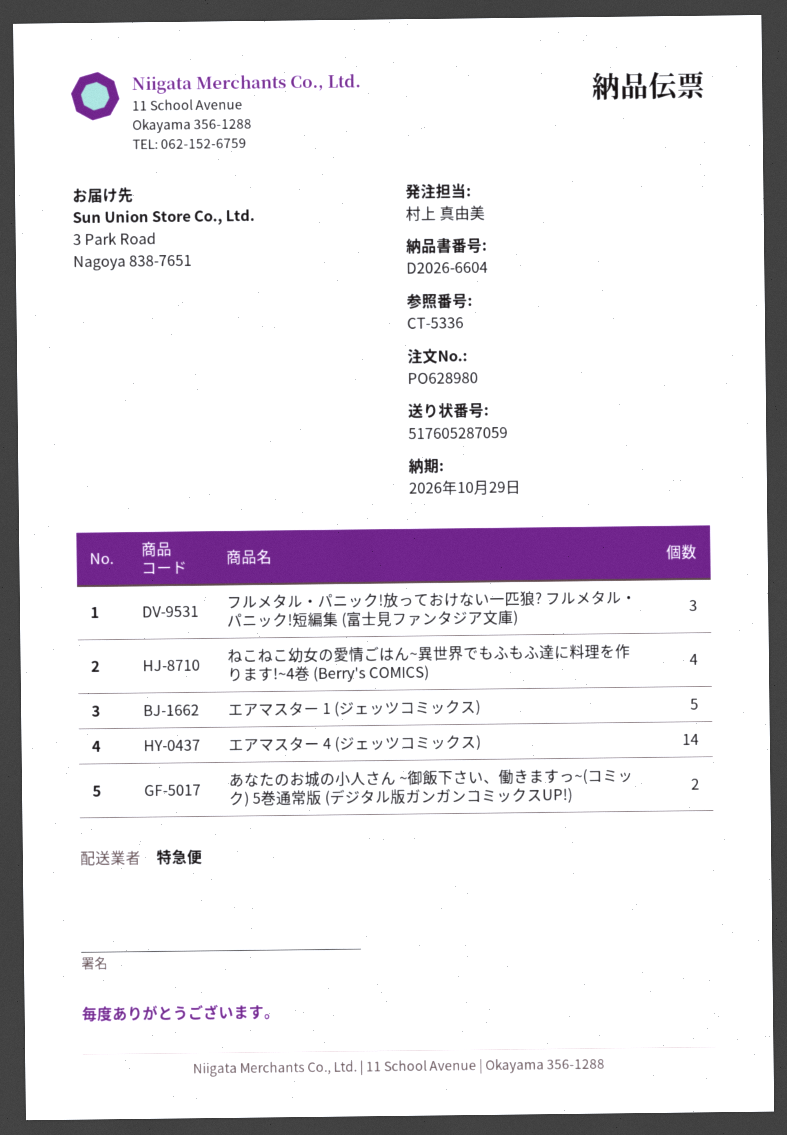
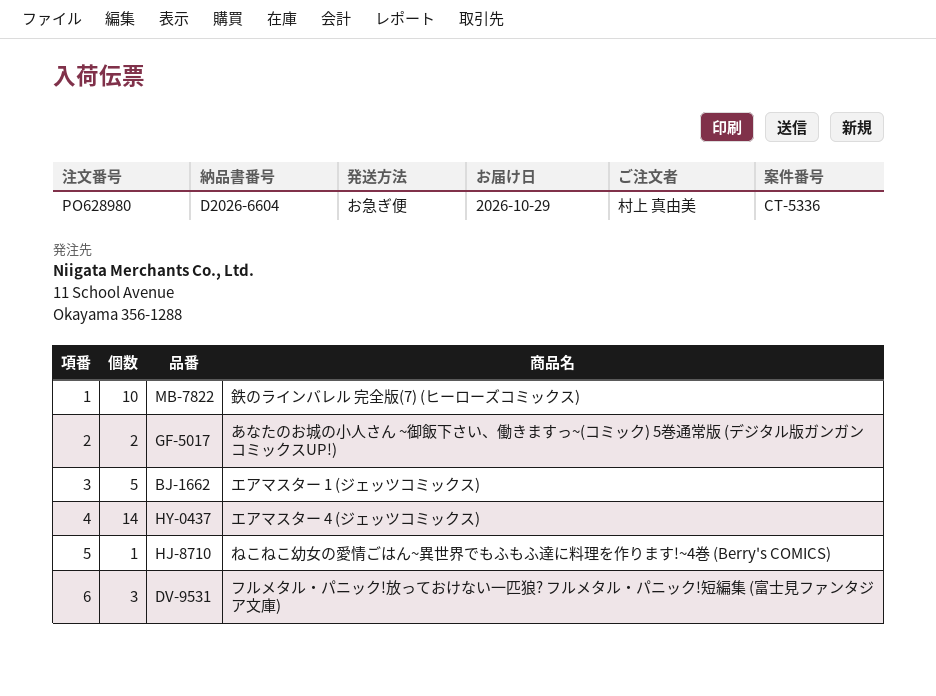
ねこねこ幼女の愛情ごはん~異世界でもふもふ達に料理を作ります!~4巻 (Berry's COMICS): 4 -> 1
鉄のラインバレル 完全版(7) (ヒーローズコミックス): none -> 10

